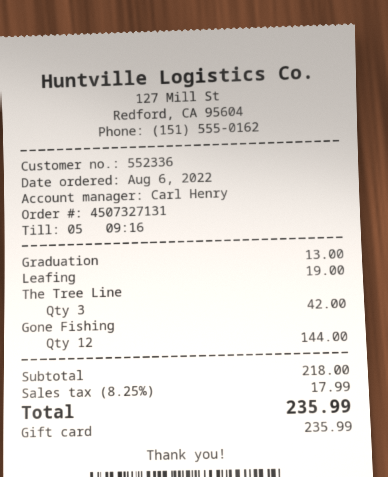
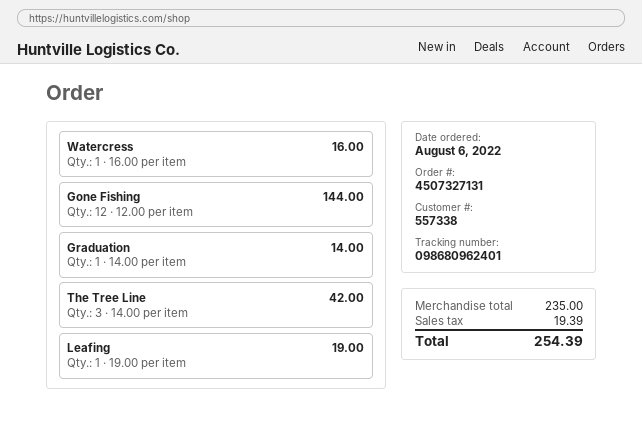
customer number: 552336 -> 557338
Graduation: 1 for 13.00 -> 1 for 14.00
Watercress: none -> 1 for 16.00
subtotal: 218.00 -> 235.00
tax: 17.99 -> 19.39
total: 235.99 -> 254.39

